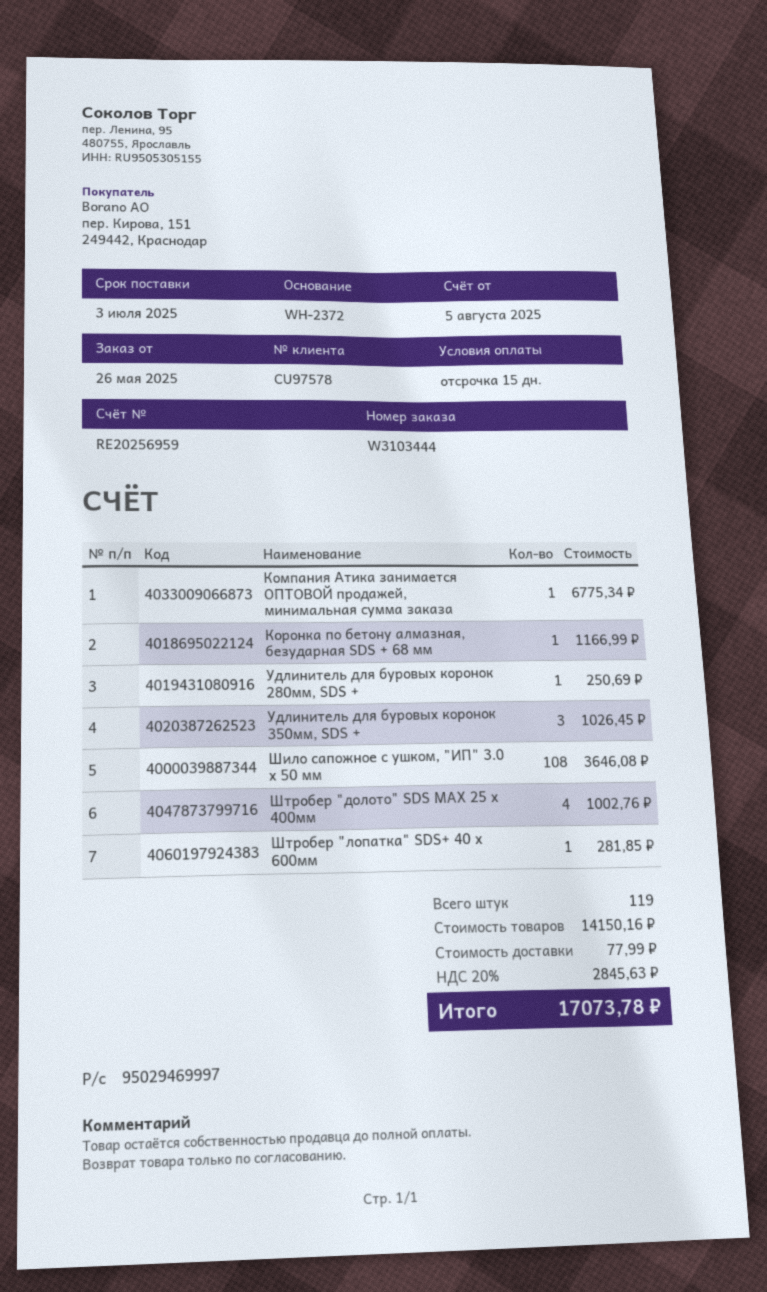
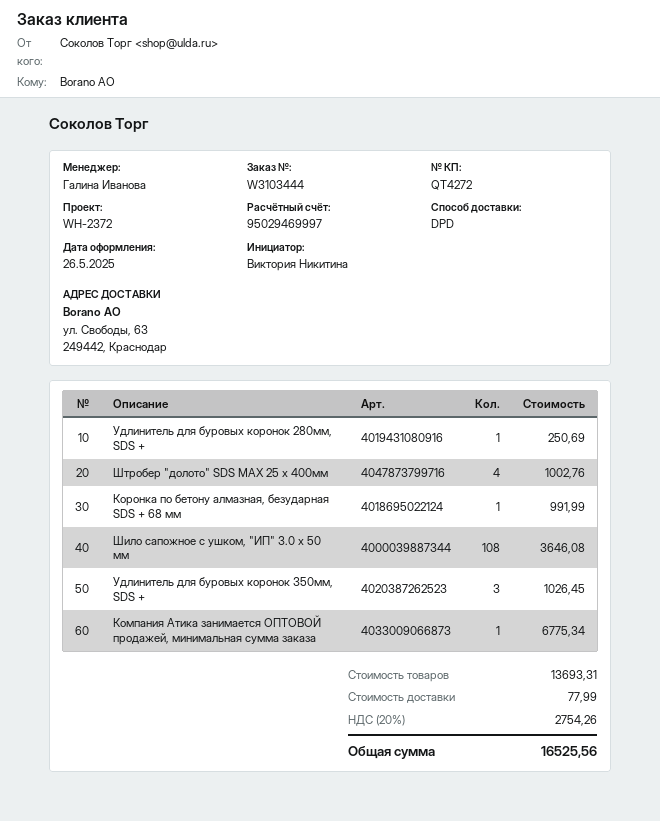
Коронка по бетону алмазная, безударная SDS + 68 мм: 1 for 1166.99 -> 1 for 991.99
Штробер "лопатка" SDS+ 40 х 600мм: 1 for 281.85 -> none
subtotal: 14150.16 -> 13693.31
tax: 20% = 2845.63 -> 20% = 2754.26
total: 17073.78 -> 16525.56

